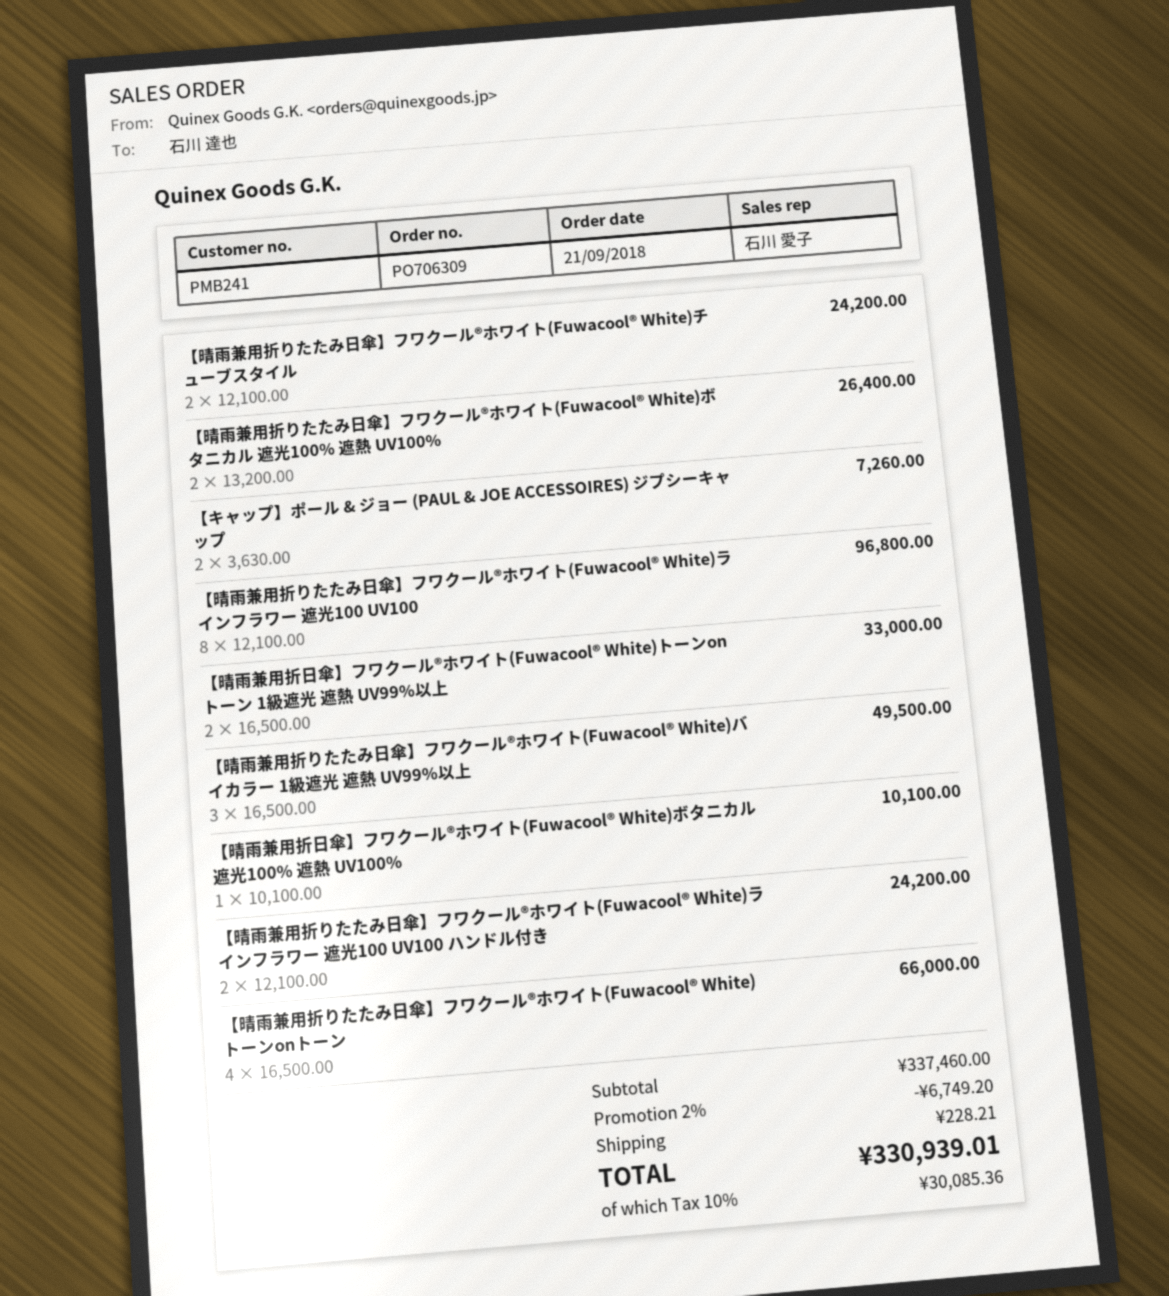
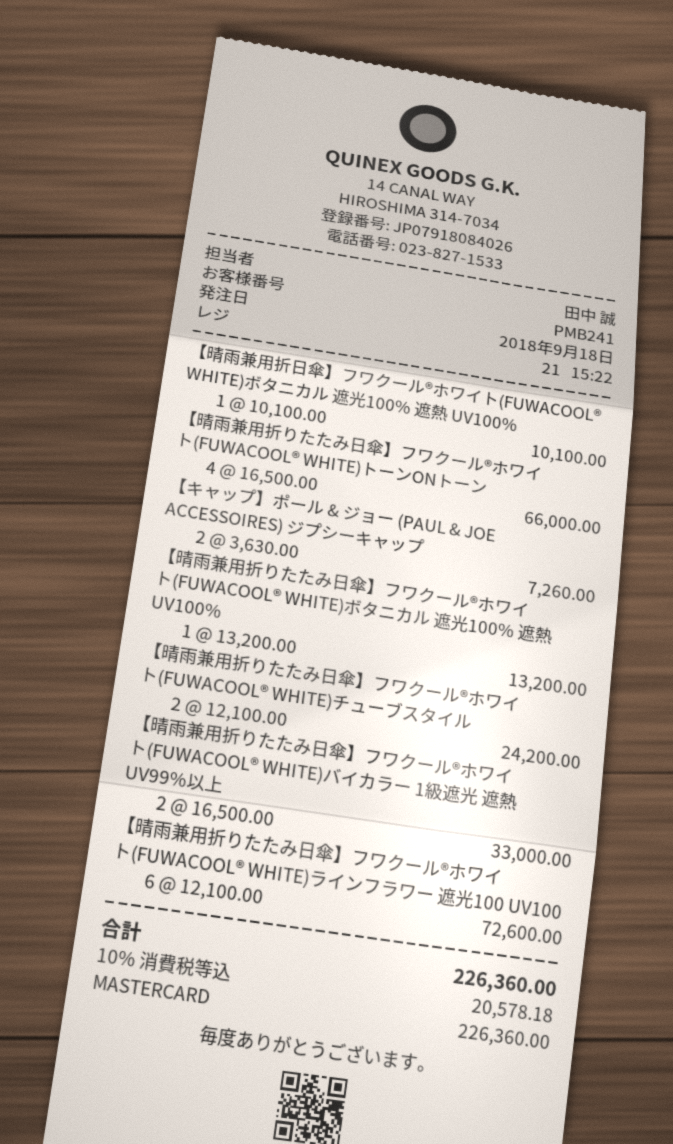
order date: 2018-09-21 -> 2018-09-18
sales rep: 石川 愛子 -> 田中 誠
【晴雨兼用折りたたみ日傘】フワクール®ホワイト(Fuwacool® White)ボタニカル 遮光100% 遮熱 UV100%: 2 x 13200.00 = 26400.00 -> 1 x 13200.00 = 13200.00
【晴雨兼用折りたたみ日傘】フワクール®ホワイト(Fuwacool® White)ラインフラワー 遮光100 UV100: 8 x 12100.00 = 96800.00 -> 6 x 12100.00 = 72600.00
【晴雨兼用折日傘】フワクール®ホワイト(Fuwacool® White)トーンonトーン 1級遮光 遮熱 UV99%以上: 2 x 16500.00 = 33000.00 -> none
【晴雨兼用折りたたみ日傘】フワクール®ホワイト(Fuwacool® White)バイカラー 1級遮光 遮熱 UV99%以上: 3 x 16500.00 = 49500.00 -> 2 x 16500.00 = 33000.00
【晴雨兼用折りたたみ日傘】フワクール®ホワイト(Fuwacool® White)ラインフラワー 遮光100 UV100 ハンドル付き: 2 x 12100.00 = 24200.00 -> none
discount: 2% = 6749.20 -> none
shipping: 228.21 -> none
tax: 10% = 30085.36 -> 10% = 20578.18
total: 330939.01 -> 226360.00

